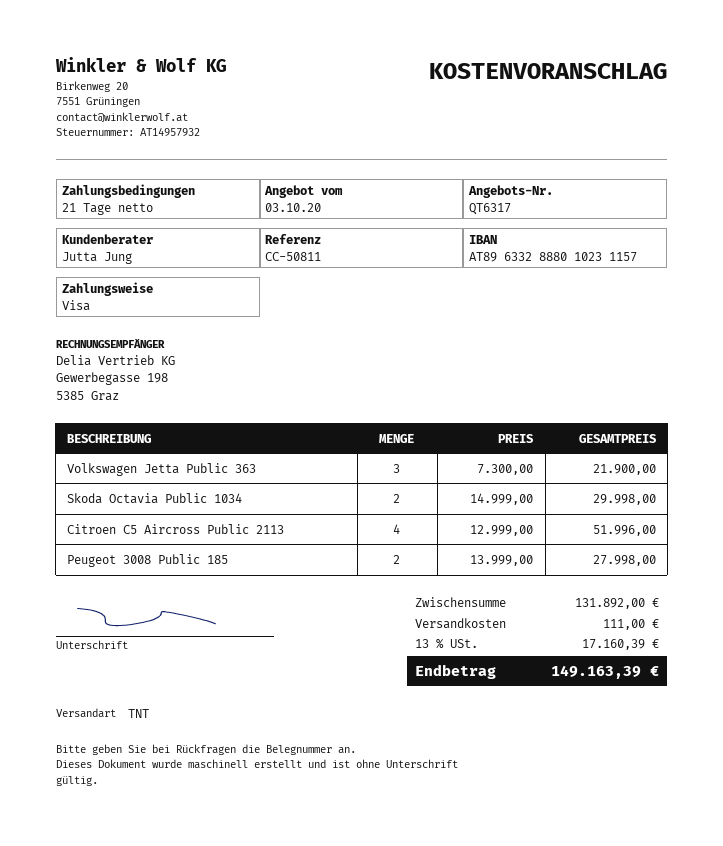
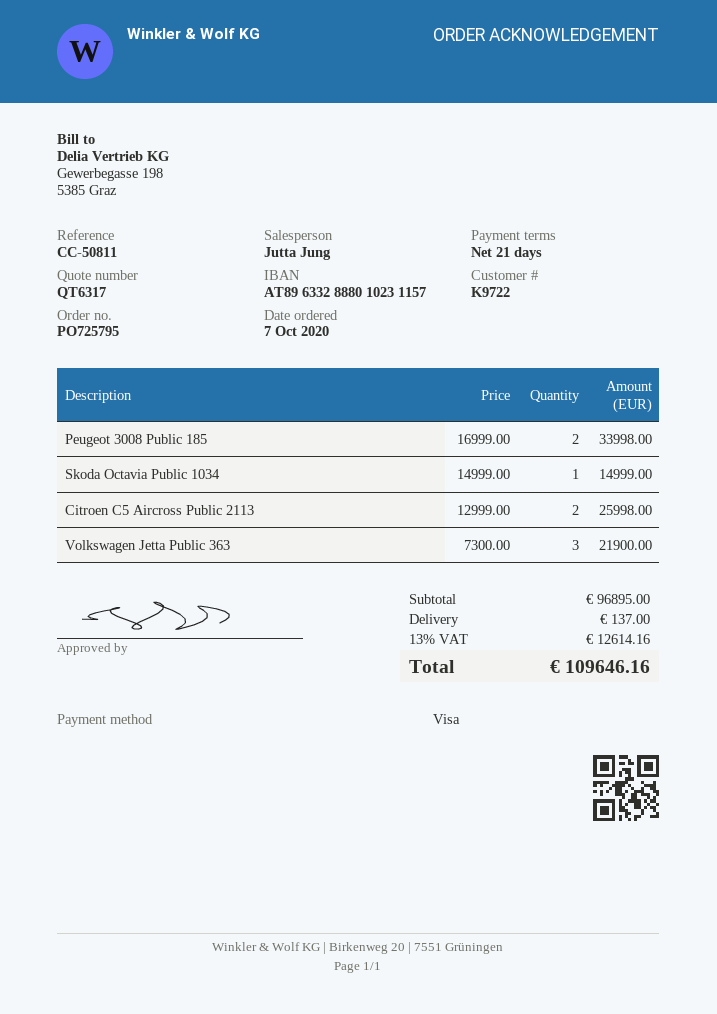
Skoda Octavia Public 1034: 2 x 14999.00 = 29998.00 -> 1 x 14999.00 = 14999.00
Citroen C5 Aircross Public 2113: 4 x 12999.00 = 51996.00 -> 2 x 12999.00 = 25998.00
Peugeot 3008 Public 185: 2 x 13999.00 = 27998.00 -> 2 x 16999.00 = 33998.00
subtotal: 131892.00 -> 96895.00
shipping: 111.00 -> 137.00
tax: 13% = 17160.39 -> 13% = 12614.16
total: 149163.39 -> 109646.16

